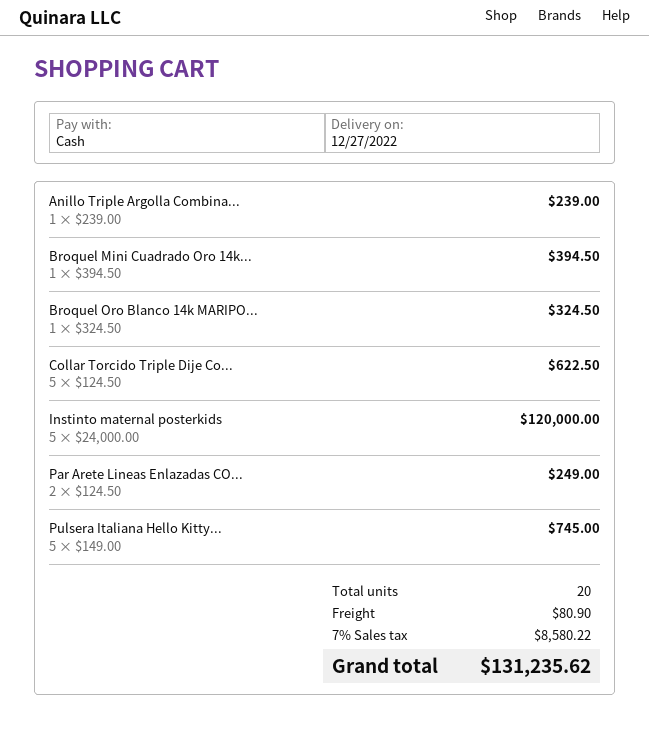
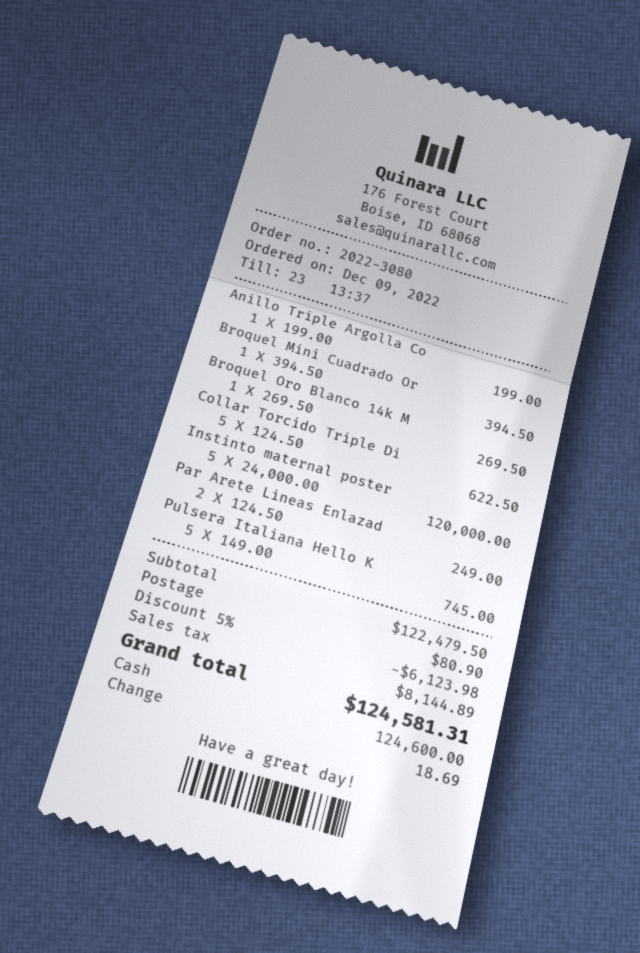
Anillo Triple Argolla Combina...: 1 x 239.00 = 239.00 -> 1 x 199.00 = 199.00
Broquel Oro Blanco 14k MARIPO...: 1 x 324.50 = 324.50 -> 1 x 269.50 = 269.50
discount: none -> 5% = 6123.98
tax: 8580.22 -> 8144.89
total: 131235.62 -> 124581.31

